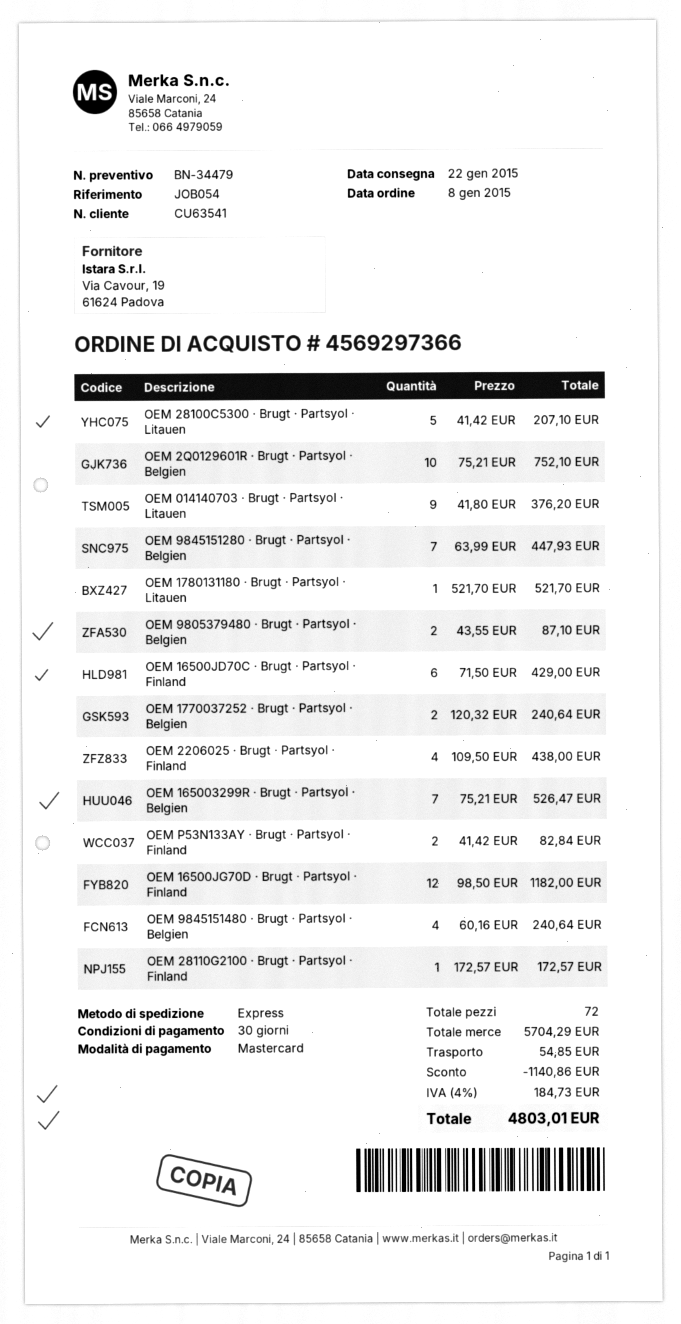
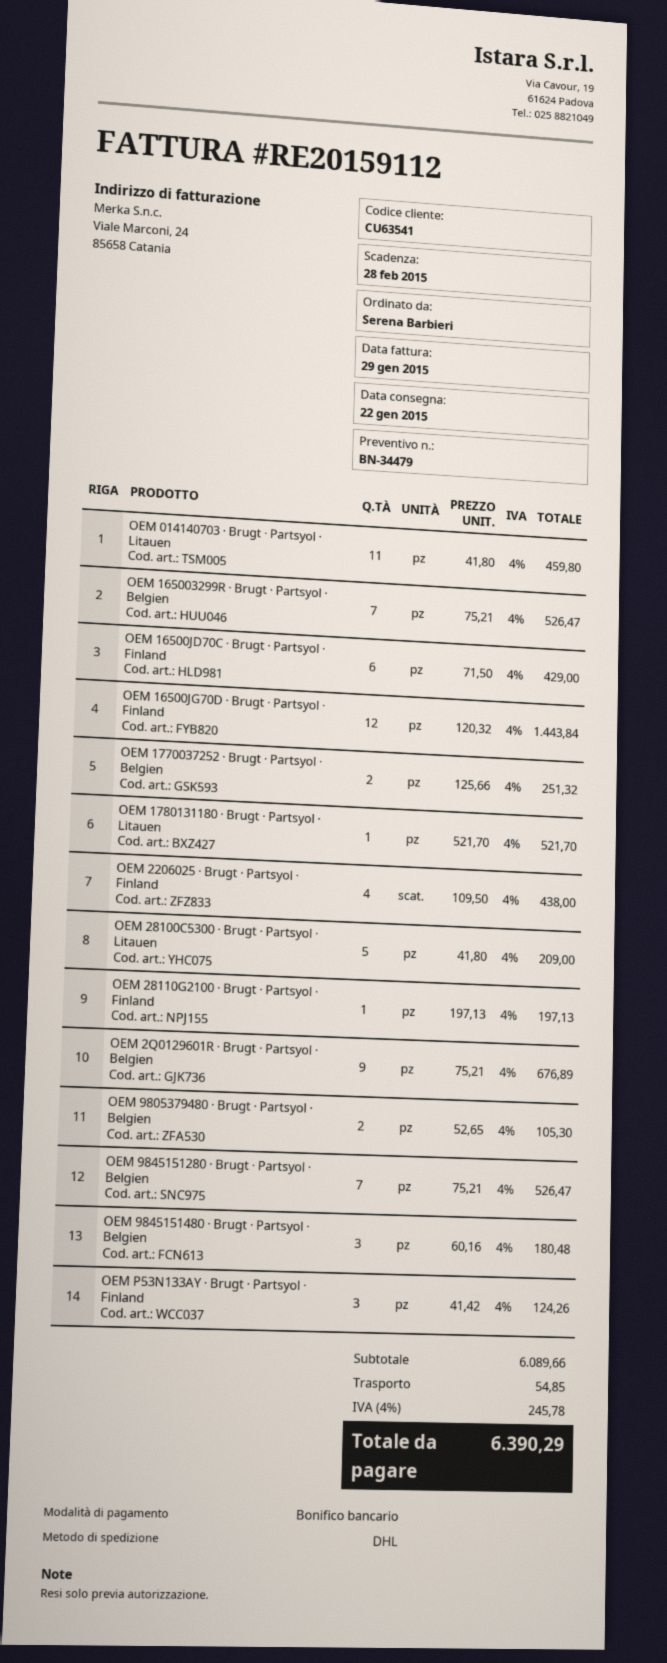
payment method: Mastercard -> bank transfer
shipping method: express -> DHL
OEM 28100C5300 · Brugt · Partsyol · Litauen: 5 x 41.42 = 207.10 -> 5 x 41.80 = 209.00
OEM 2Q0129601R · Brugt · Partsyol · Belgien: 10 x 75.21 = 752.10 -> 9 x 75.21 = 676.89
OEM 014140703 · Brugt · Partsyol · Litauen: 9 x 41.80 = 376.20 -> 11 x 41.80 = 459.80
OEM 9845151280 · Brugt · Partsyol · Belgien: 7 x 63.99 = 447.93 -> 7 x 75.21 = 526.47
OEM 9805379480 · Brugt · Partsyol · Belgien: 2 x 43.55 = 87.10 -> 2 x 52.65 = 105.30
OEM 1770037252 · Brugt · Partsyol · Belgien: 2 x 120.32 = 240.64 -> 2 x 125.66 = 251.32
OEM P53N133AY · Brugt · Partsyol · Finland: 2 x 41.42 = 82.84 -> 3 x 41.42 = 124.26
OEM 16500JG70D · Brugt · Partsyol · Finland: 12 x 98.50 = 1182.00 -> 12 x 120.32 = 1443.84
OEM 9845151480 · Brugt · Partsyol · Belgien: 4 x 60.16 = 240.64 -> 3 x 60.16 = 180.48
OEM 28110G2100 · Brugt · Partsyol · Finland: 1 x 172.57 = 172.57 -> 1 x 197.13 = 197.13
subtotal: 5704.29 -> 6089.66
discount: 1140.86 -> none
tax: 4% = 184.73 -> 4% = 245.78
total: 4803.01 -> 6390.29

